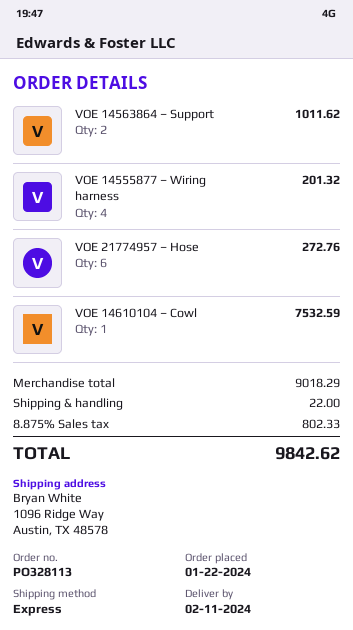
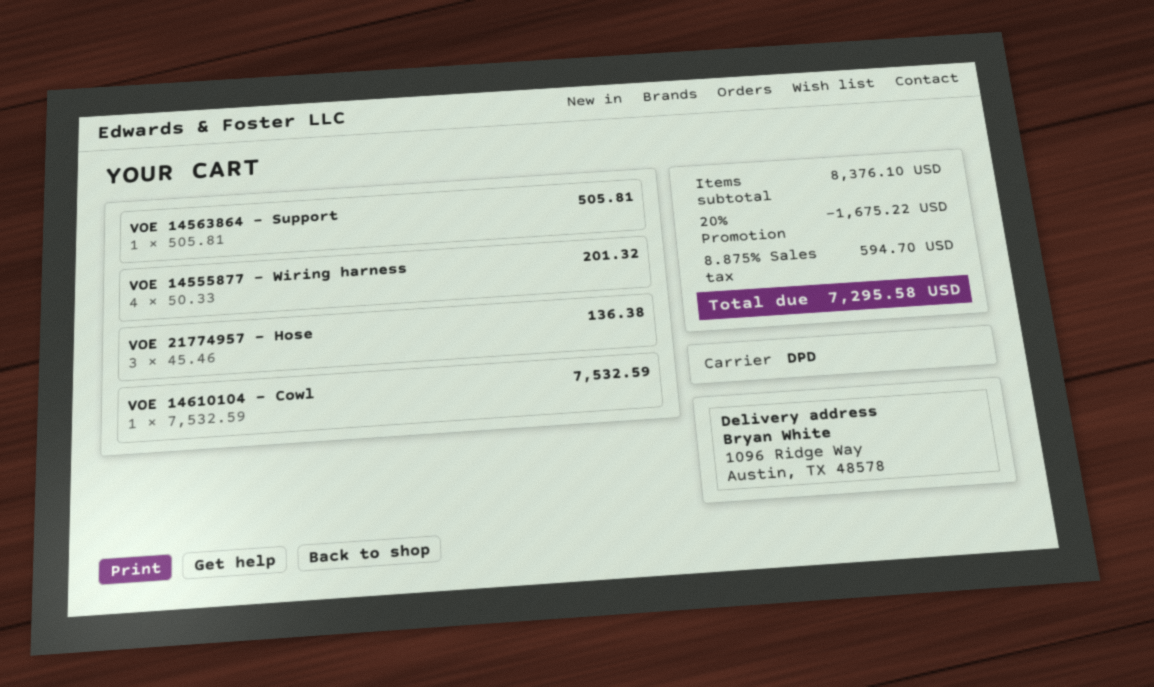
shipping method: express -> DPD
VOE 14563864 – Support: 2 for 1011.62 -> 1 for 505.81
VOE 21774957 – Hose: 6 for 272.76 -> 3 for 136.38
subtotal: 9018.29 -> 8376.10
discount: none -> 20% = 1675.22
shipping: 22.00 -> none
tax: 8.875% = 802.33 -> 8.875% = 594.70
total: 9842.62 -> 7295.58

